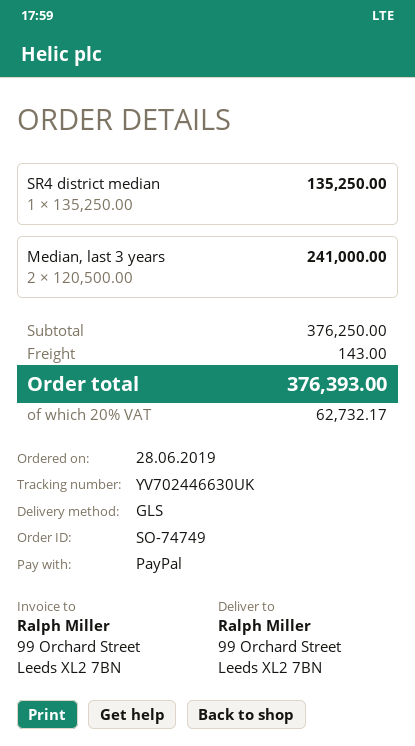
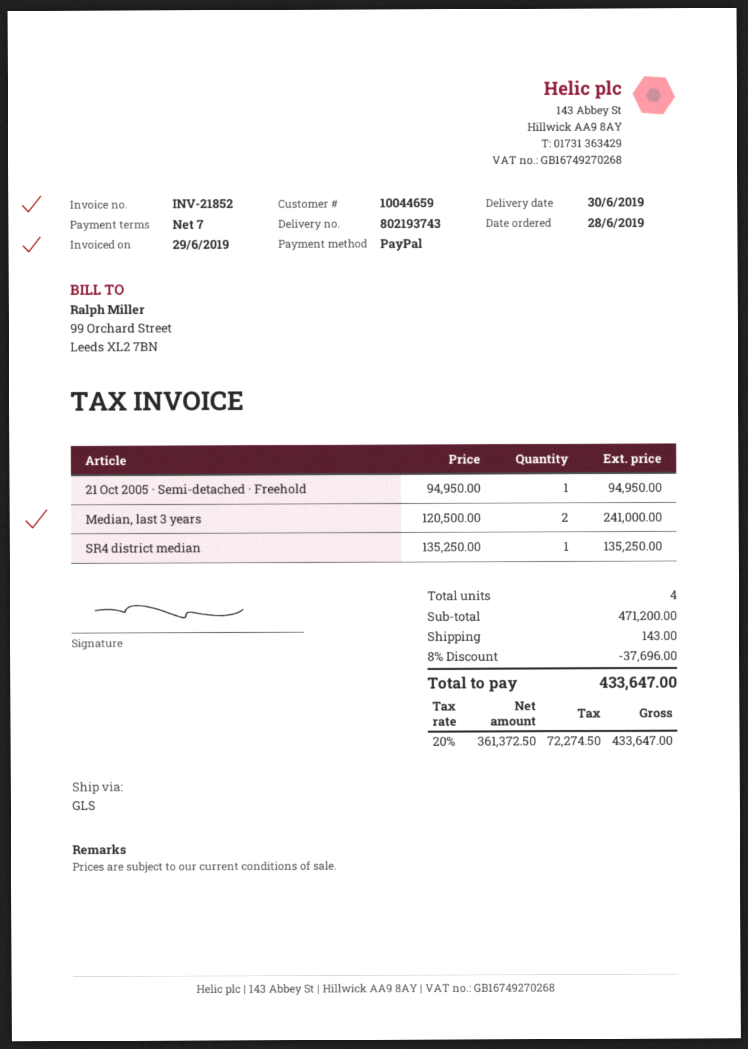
21 Oct 2005 · Semi-detached · Freehold: none -> 1 x 94950.00 = 94950.00
subtotal: 376250.00 -> 471200.00
discount: none -> 8% = 37696.00
tax: 20% = 62732.17 -> 20% = 72274.50
total: 376393.00 -> 433647.00

